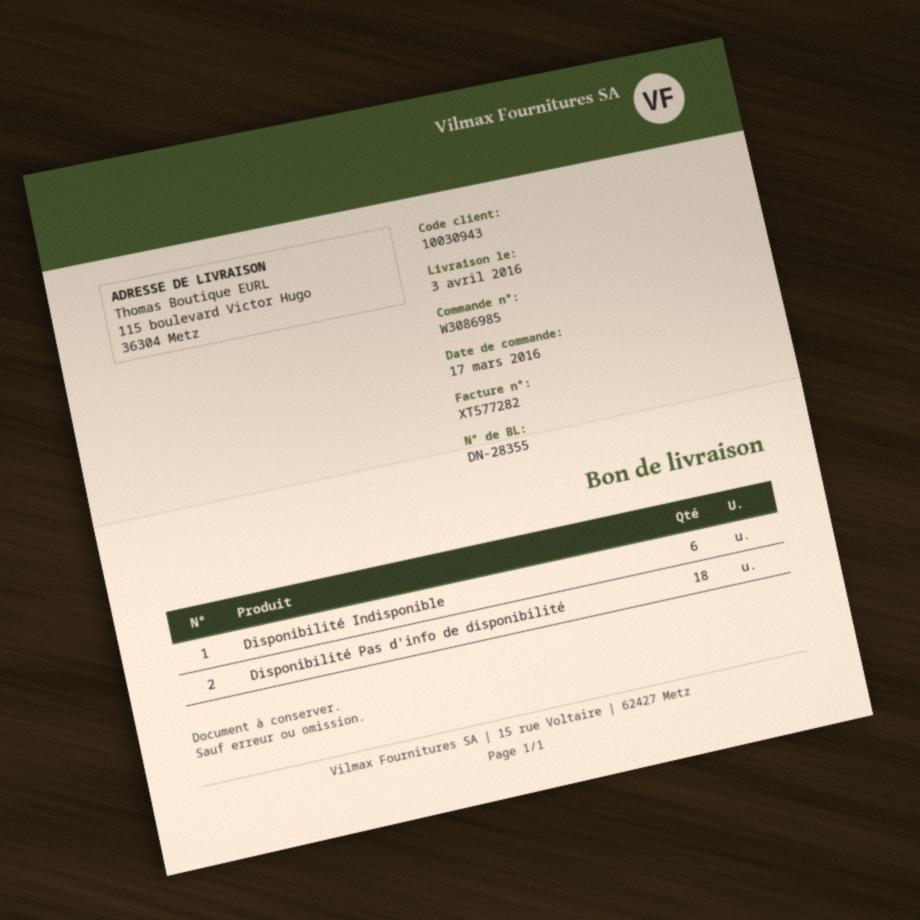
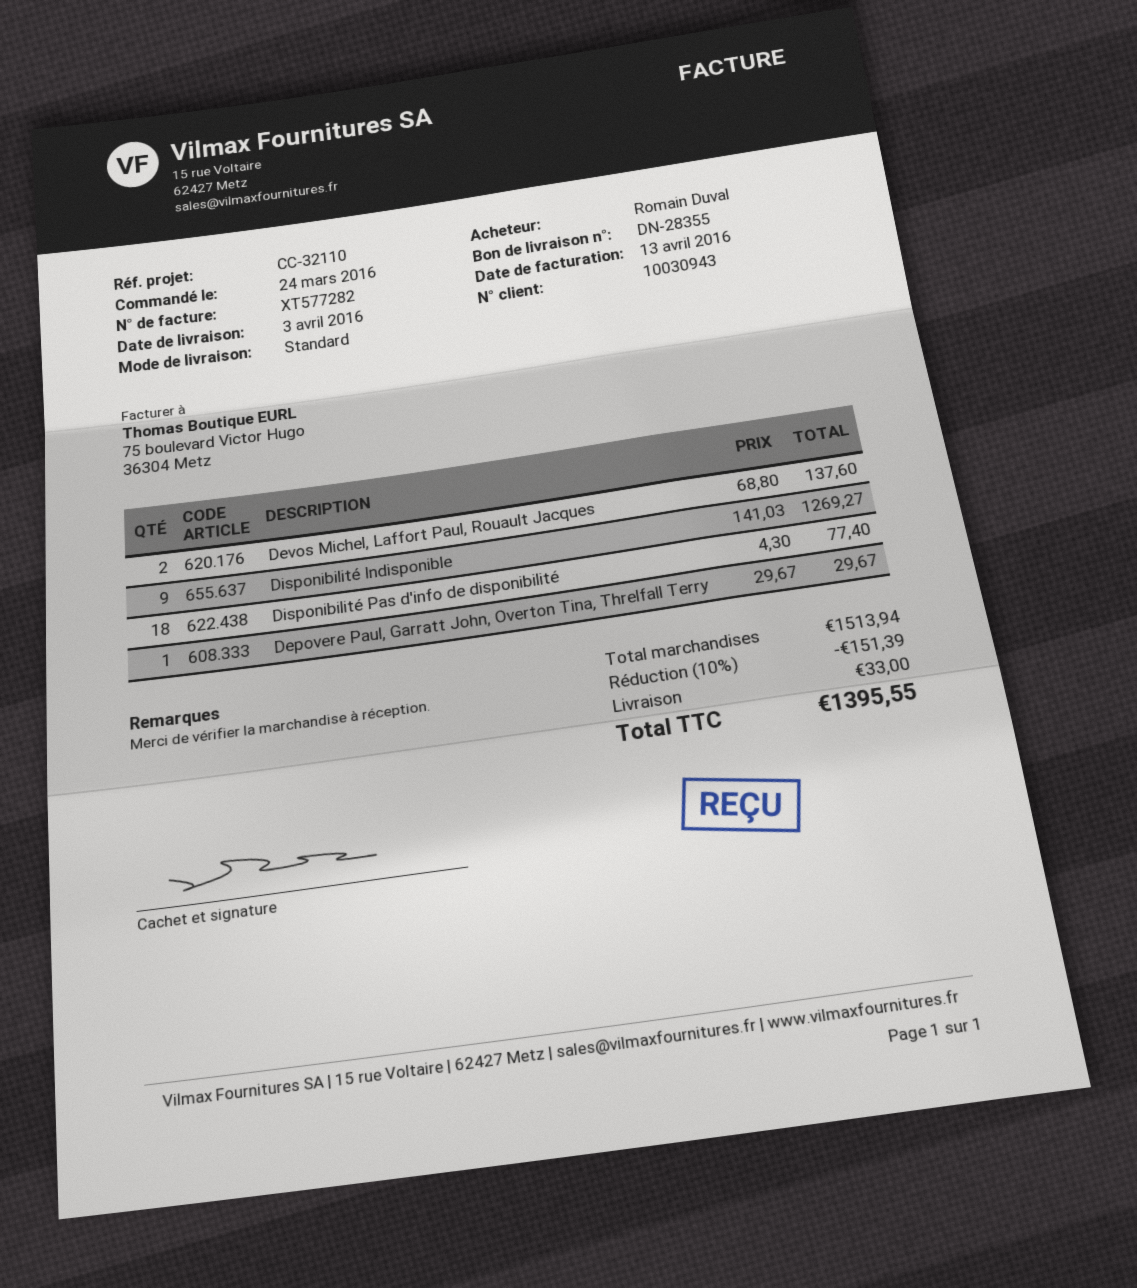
order date: 2016-03-17 -> 2016-03-24
Disponibilité Indisponible: 6 -> 9
Devos Michel, Laffort Paul, Rouault Jacques: none -> 2
Depovere Paul, Garratt John, Overton Tina, Threlfall Terry: none -> 1

